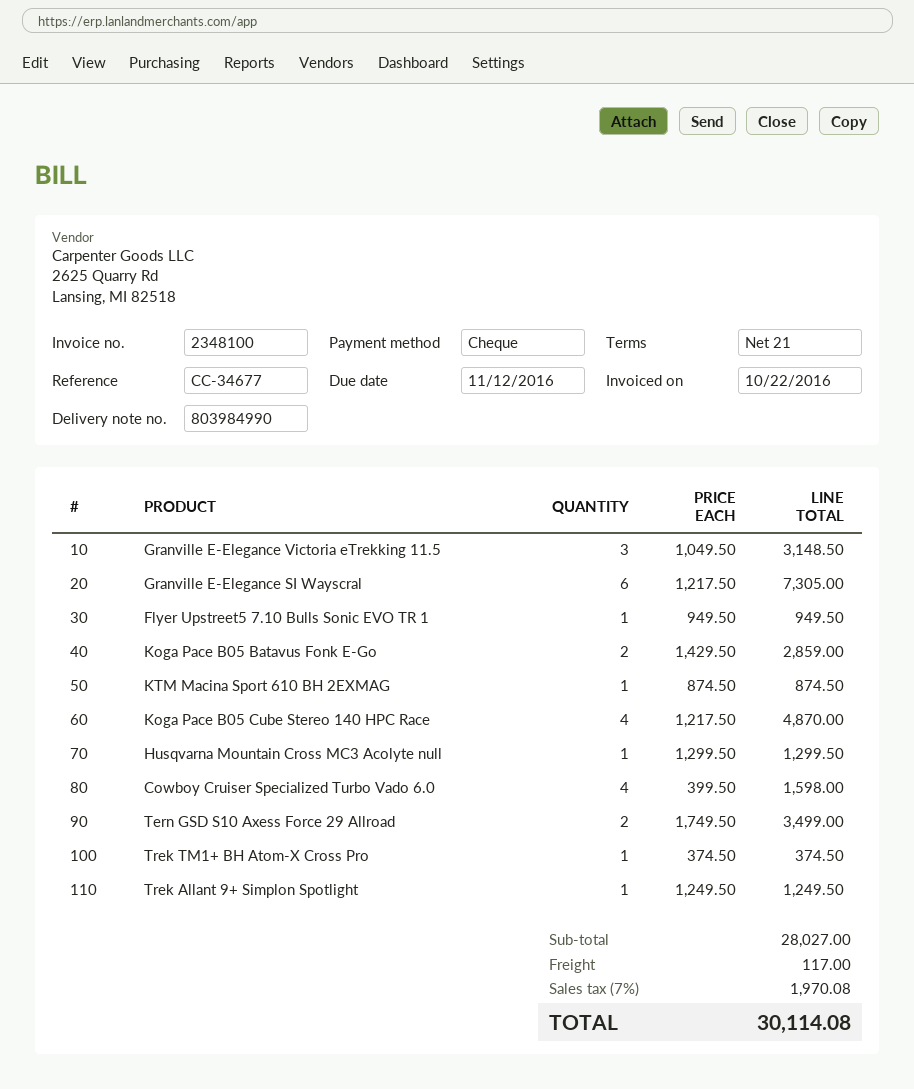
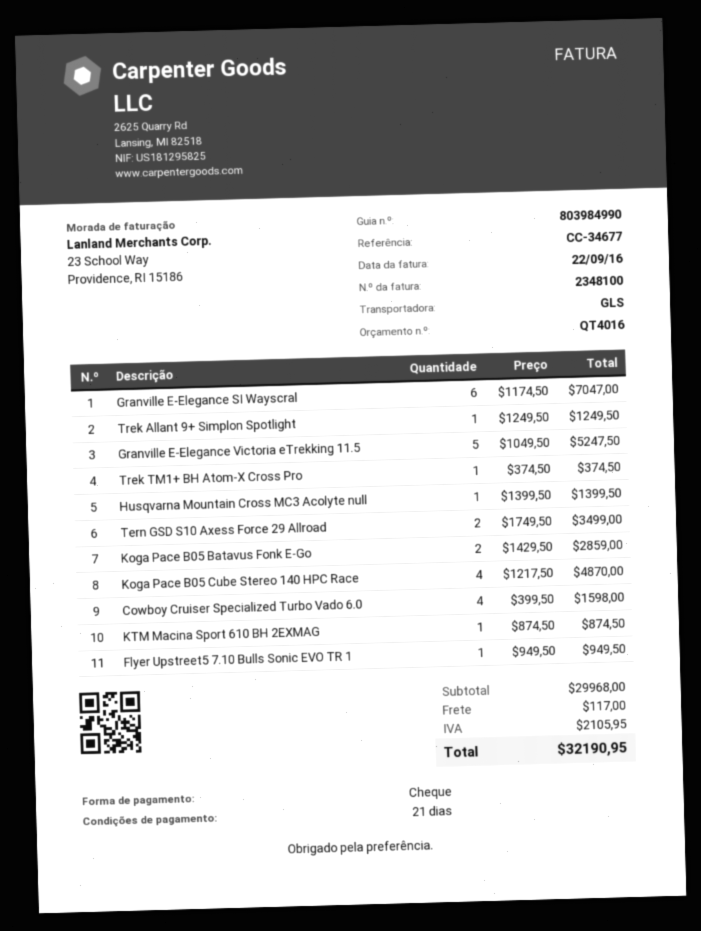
invoice date: 2016-10-22 -> 2016-09-22
Granville E-Elegance Victoria eTrekking 11.5: 3 x 1049.50 = 3148.50 -> 5 x 1049.50 = 5247.50
Granville E-Elegance SI Wayscral: 6 x 1217.50 = 7305.00 -> 6 x 1174.50 = 7047.00
Husqvarna Mountain Cross MC3 Acolyte null: 1 x 1299.50 = 1299.50 -> 1 x 1399.50 = 1399.50
subtotal: 28027.00 -> 29968.00
tax: 1970.08 -> 2105.95
total: 30114.08 -> 32190.95

